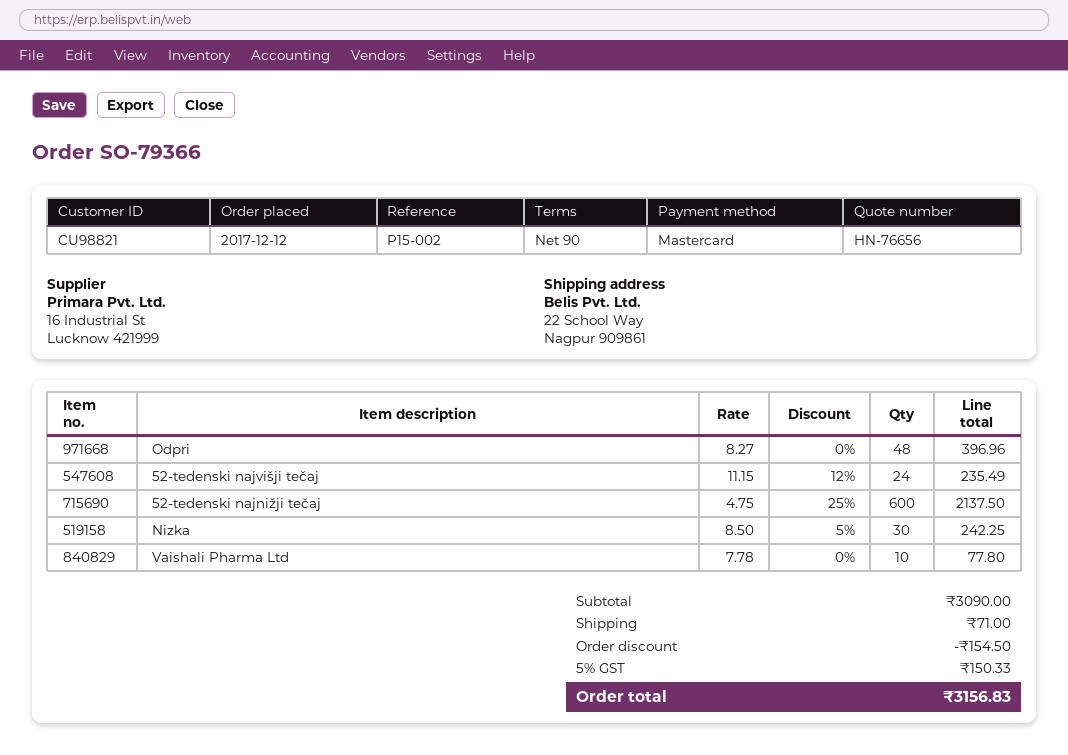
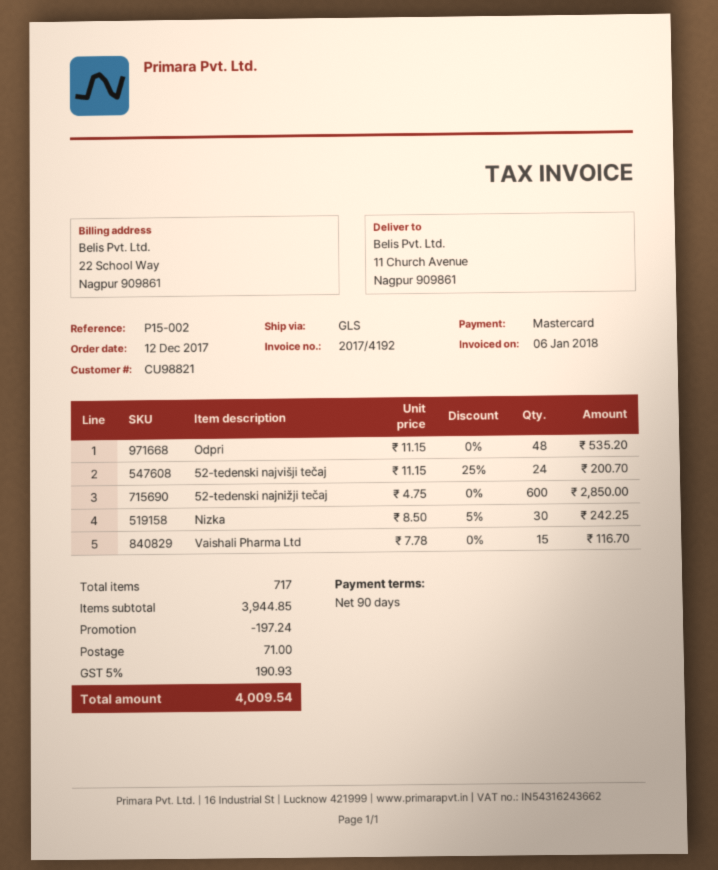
ship to: 22 School Way, Nagpur 909861 -> 11 Church Avenue, Nagpur 909861
Odpri: 48 x 8.27 = 396.96 -> 48 x 11.15 = 535.20
52-tedenski najvišji tečaj: 24 x 11.15 - 12% = 235.49 -> 24 x 11.15 - 25% = 200.70
52-tedenski najnižji tečaj: 600 x 4.75 - 25% = 2137.50 -> 600 x 4.75 = 2850.00
Vaishali Pharma Ltd: 10 x 7.78 = 77.80 -> 15 x 7.78 = 116.70
subtotal: 3090.00 -> 3944.85
discount: 154.50 -> 197.24
tax: 5% = 150.33 -> 5% = 190.93
total: 3156.83 -> 4009.54

